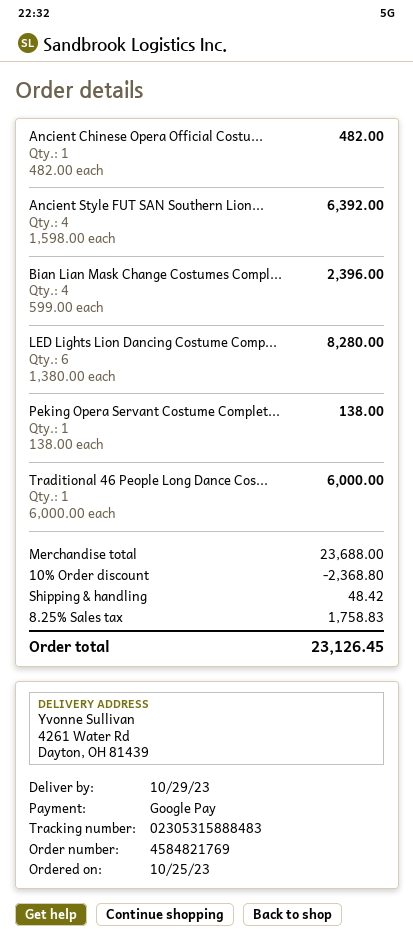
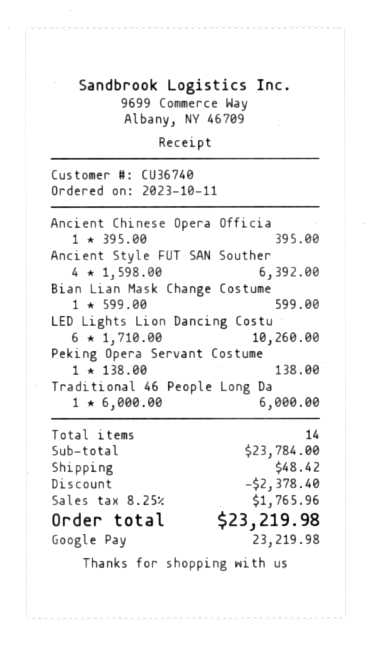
order date: 2023-10-25 -> 2023-10-11
Ancient Chinese Opera Official Costu...: 1 x 482.00 = 482.00 -> 1 x 395.00 = 395.00
Bian Lian Mask Change Costumes Compl...: 4 x 599.00 = 2396.00 -> 1 x 599.00 = 599.00
LED Lights Lion Dancing Costume Comp...: 6 x 1380.00 = 8280.00 -> 6 x 1710.00 = 10260.00
subtotal: 23688.00 -> 23784.00
discount: 2368.80 -> 2378.40
tax: 8.25% = 1758.83 -> 8.25% = 1765.96
total: 23126.45 -> 23219.98

